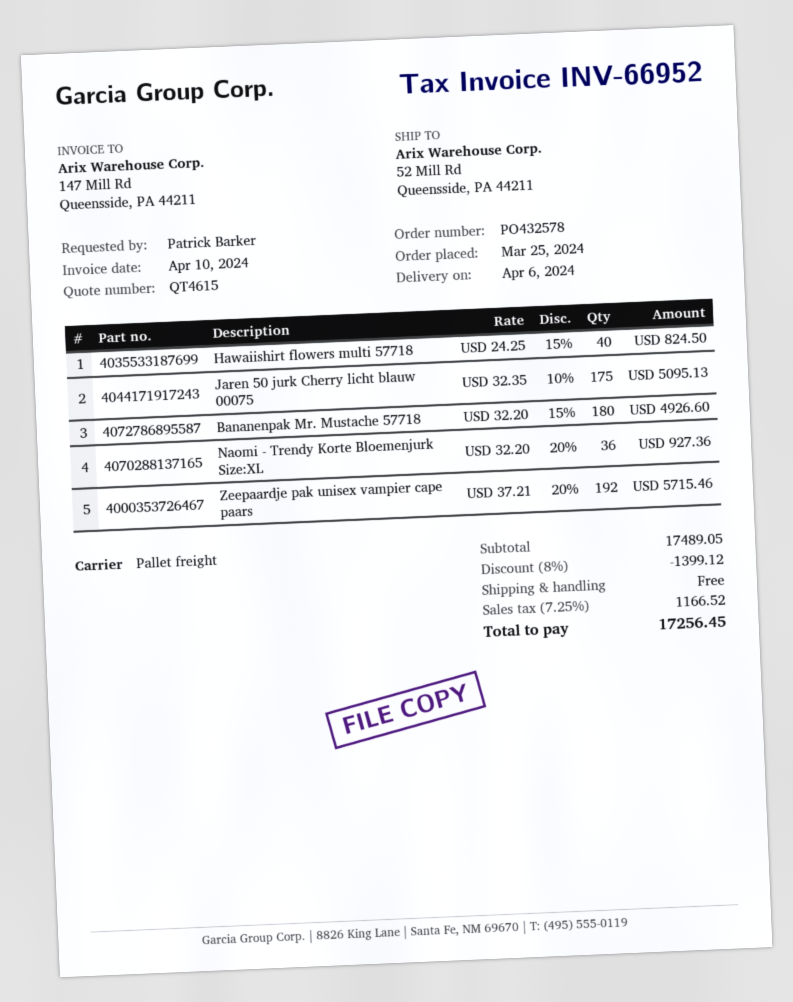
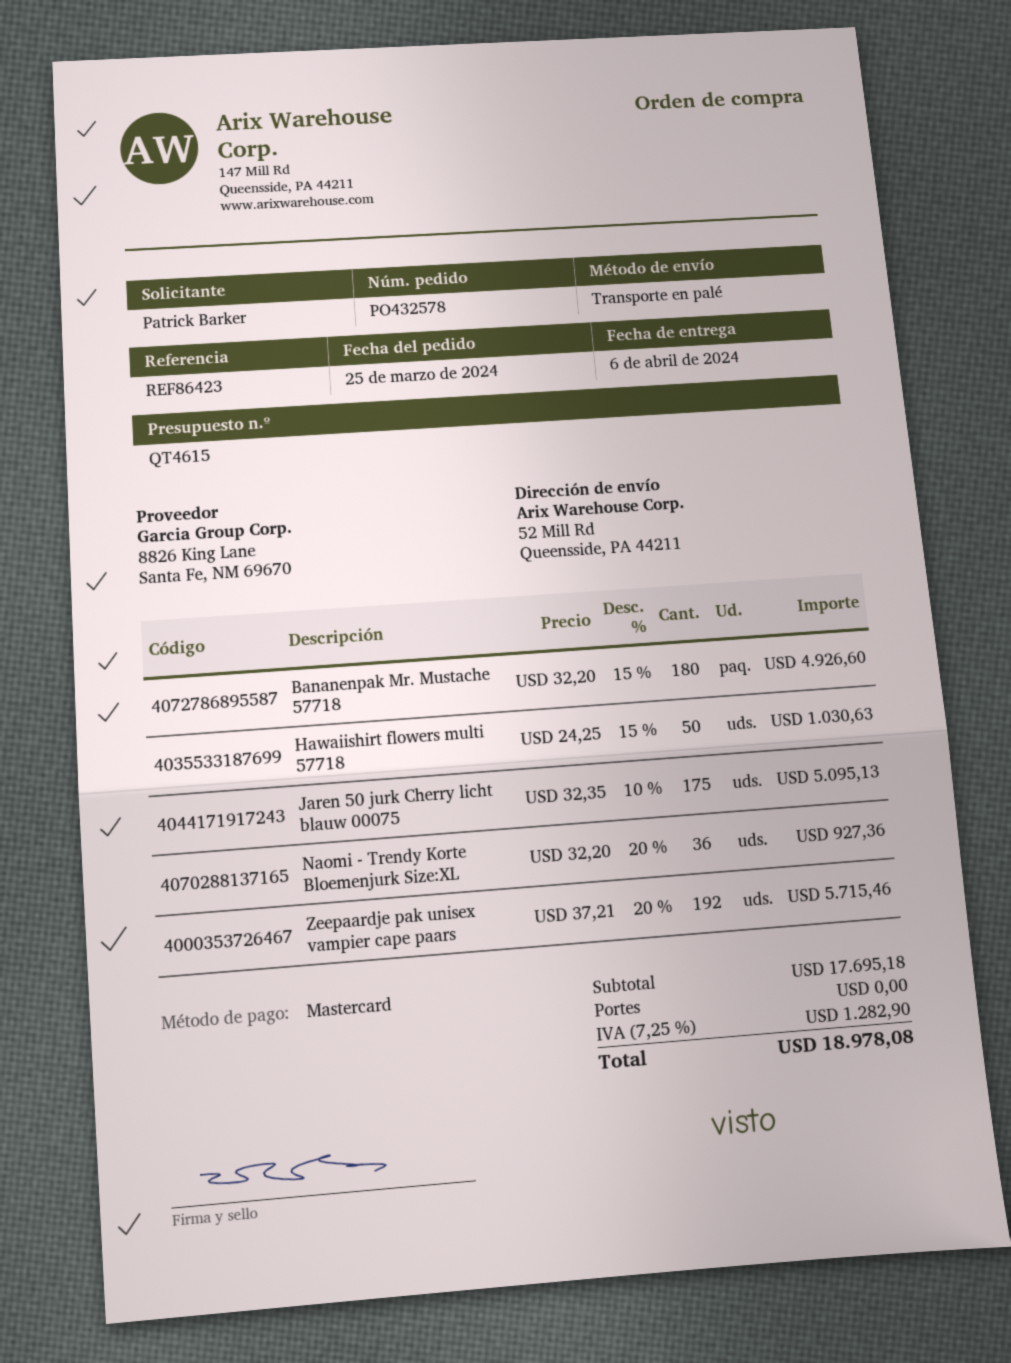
Hawaiishirt flowers multi 57718: 40 x 24.25 - 15% = 824.50 -> 50 x 24.25 - 15% = 1030.63
subtotal: 17489.05 -> 17695.18
discount: 8% = 1399.12 -> none
tax: 7.25% = 1166.52 -> 7.25% = 1282.90
total: 17256.45 -> 18978.08

